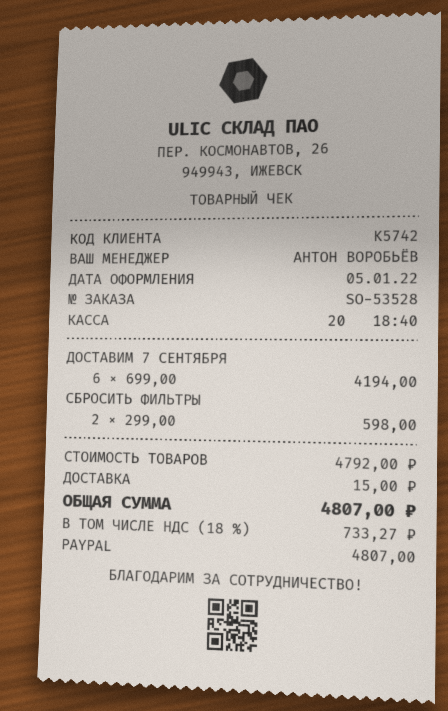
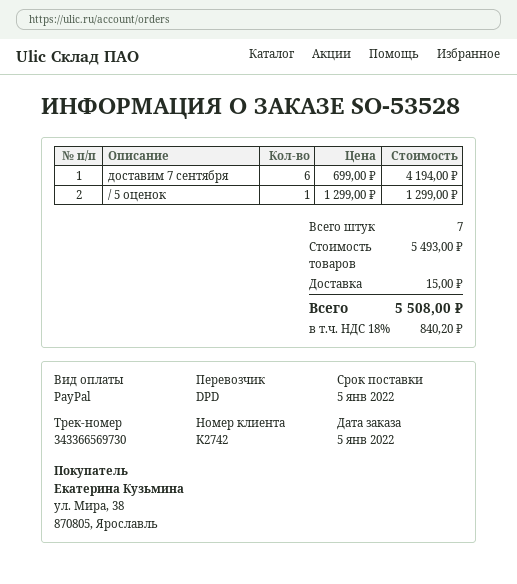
customer number: K5742 -> K2742
СБРОСИТЬ ФИЛЬТРЫ: 2 x 299.00 = 598.00 -> none
/ 5 оценок: none -> 1 x 1299.00 = 1299.00
subtotal: 4792.00 -> 5493.00
tax: 18% = 733.27 -> 18% = 840.20
total: 4807.00 -> 5508.00

